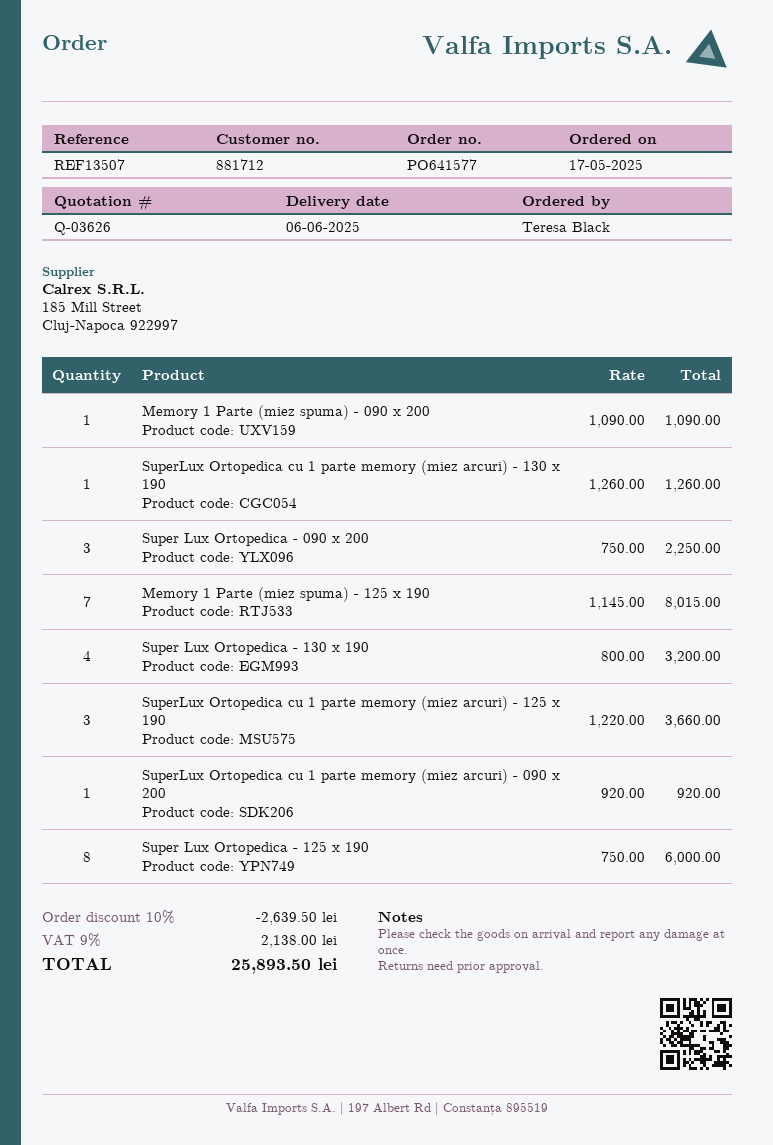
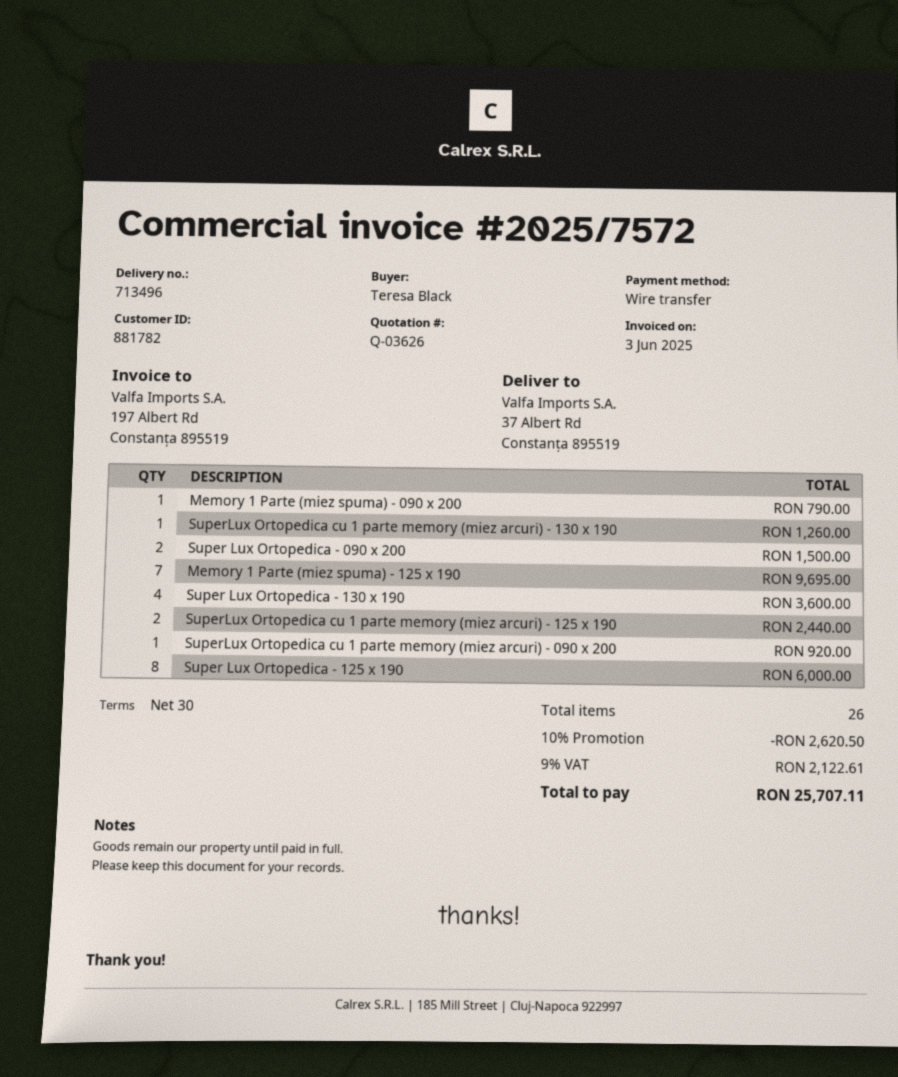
customer number: 881712 -> 881782
Memory 1 Parte (miez spuma) - 090 x 200: 1 for 1090.00 -> 1 for 790.00
Super Lux Ortopedica - 090 x 200: 3 for 2250.00 -> 2 for 1500.00
Memory 1 Parte (miez spuma) - 125 x 190: 7 for 8015.00 -> 7 for 9695.00
Super Lux Ortopedica - 130 x 190: 4 for 3200.00 -> 4 for 3600.00
SuperLux Ortopedica cu 1 parte memory (miez arcuri) - 125 x 190: 3 for 3660.00 -> 2 for 2440.00
discount: 10% = 2639.50 -> 10% = 2620.50
tax: 9% = 2138.00 -> 9% = 2122.61
total: 25893.50 -> 25707.11

